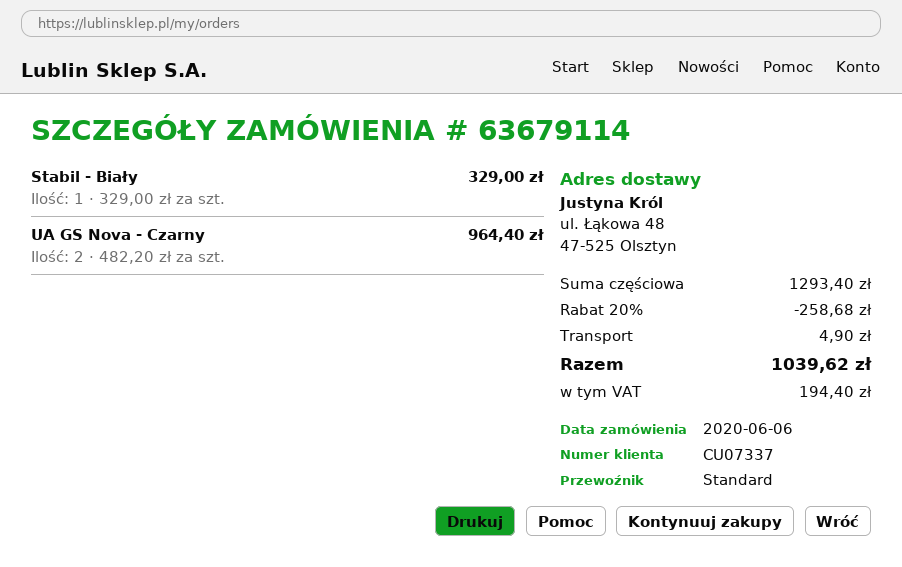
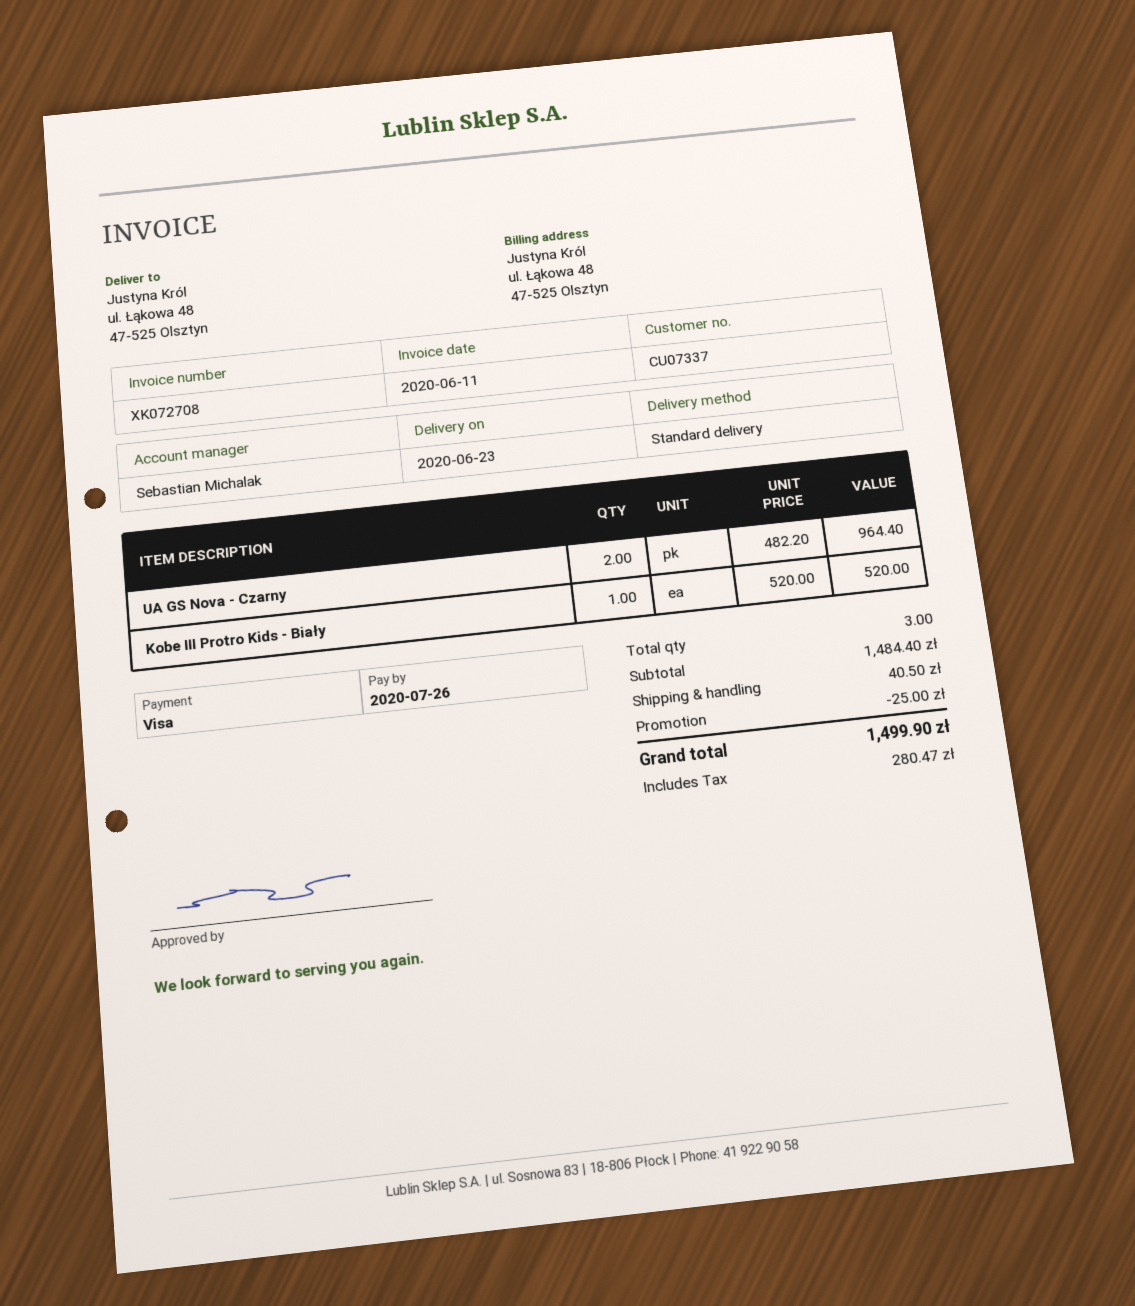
Stabil - Biały: 1 x 329.00 = 329.00 -> none
Kobe III Protro Kids - Biały: none -> 1 x 520.00 = 520.00
subtotal: 1293.40 -> 1484.40
discount: 258.68 -> 25.00
shipping: 4.90 -> 40.50
tax: 194.40 -> 280.47
total: 1039.62 -> 1499.90

